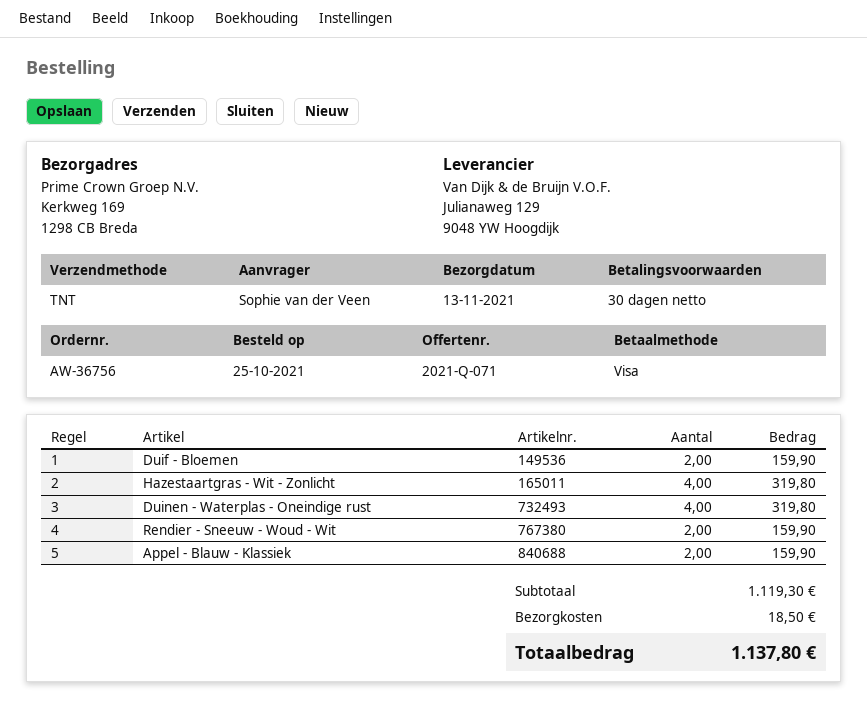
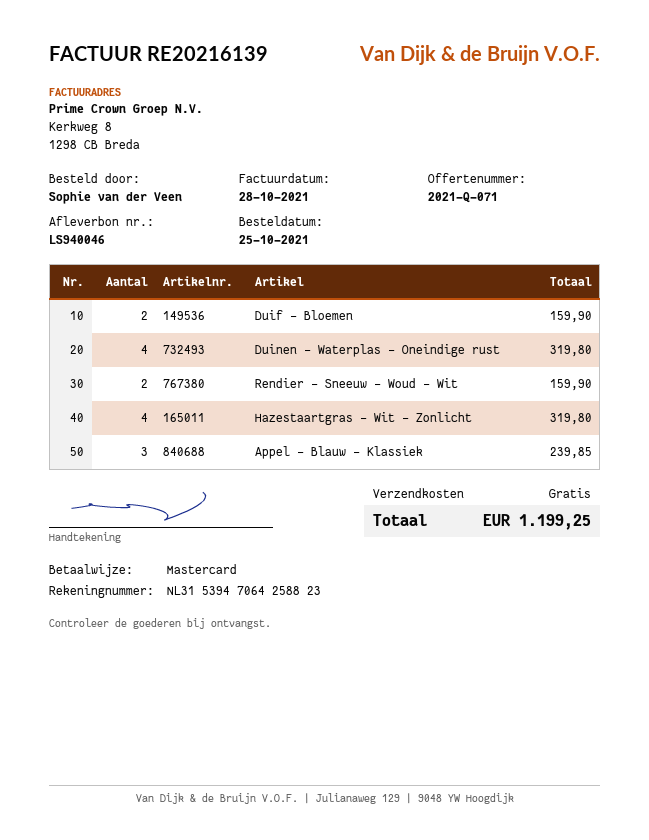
payment method: Visa -> Mastercard
Appel - Blauw - Klassiek: 2 for 159.90 -> 3 for 239.85
shipping: 18.50 -> 0.00
total: 1137.80 -> 1199.25

